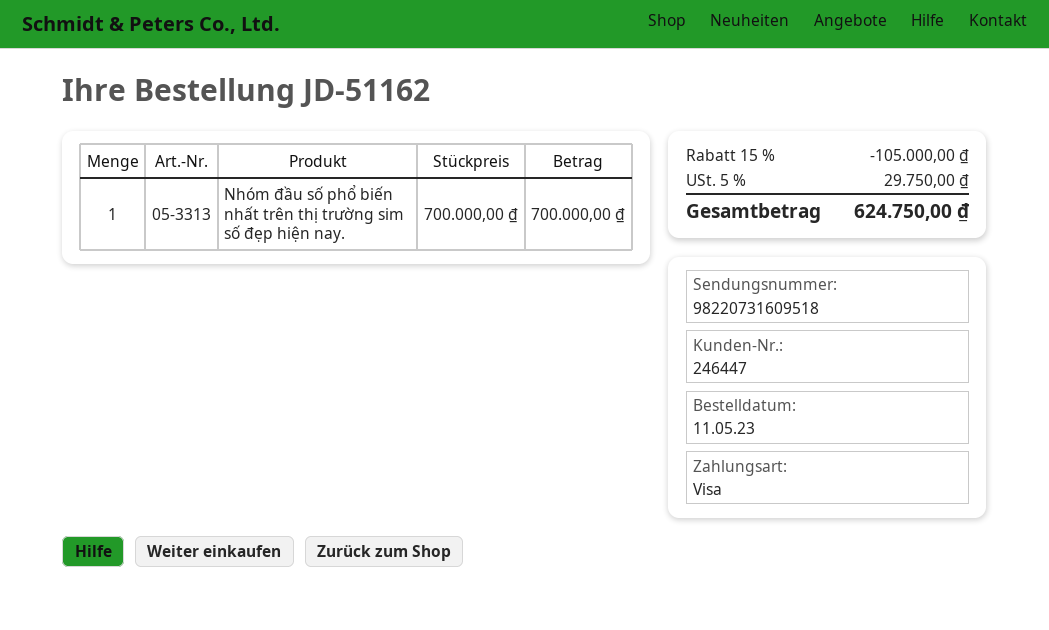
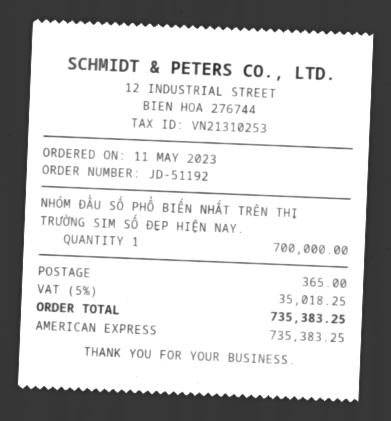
order number: JD-51162 -> JD-51192
payment method: Visa -> American Express
discount: 15% = 105000.00 -> none
shipping: none -> 365.00
tax: 5% = 29750.00 -> 5% = 35018.25
total: 624750.00 -> 735383.25

